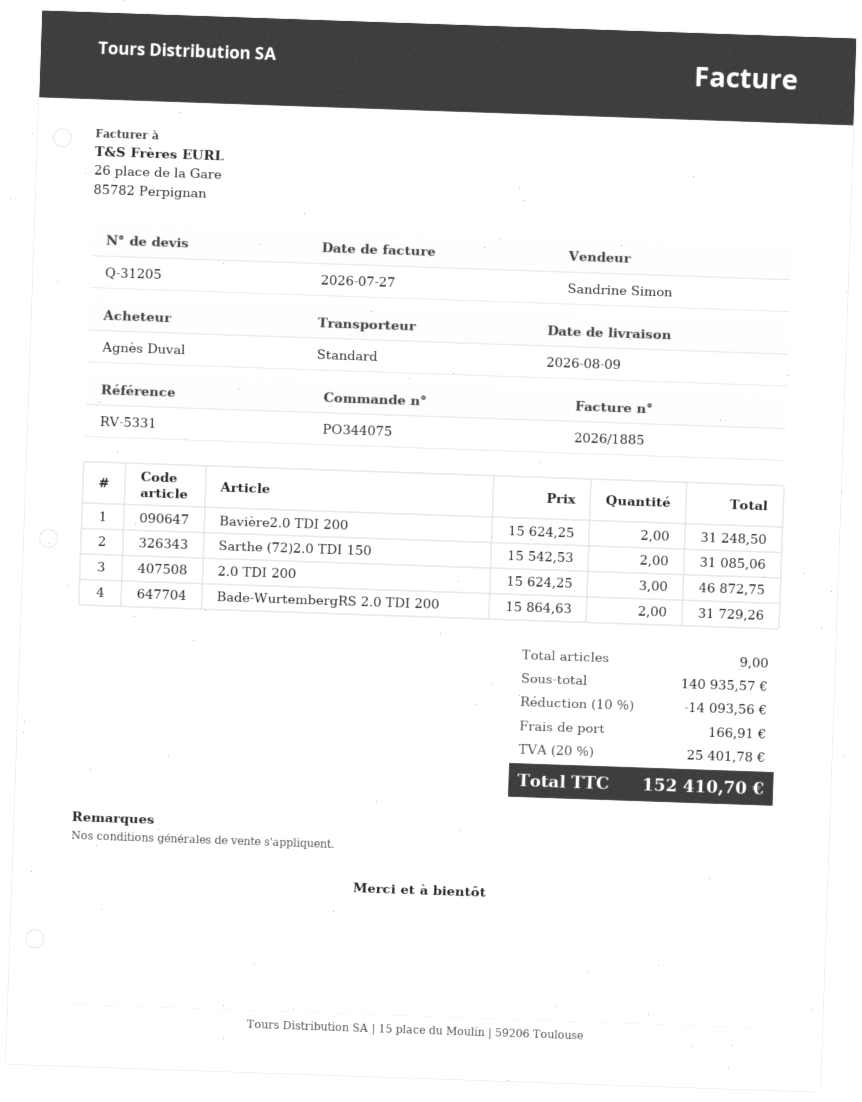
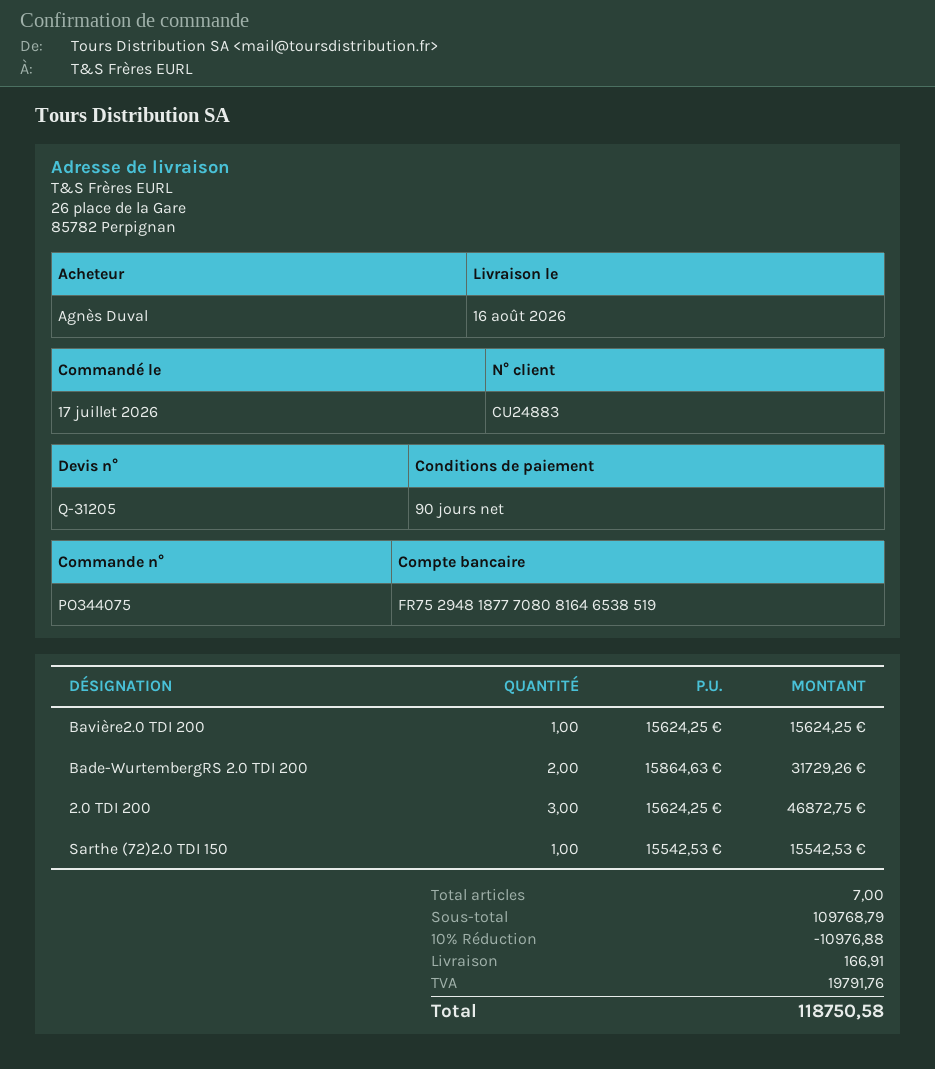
delivery date: 2026-08-09 -> 2026-08-16
Bavière2.0 TDI 200: 2 x 15624.25 = 31248.50 -> 1 x 15624.25 = 15624.25
Sarthe (72)2.0 TDI 150: 2 x 15542.53 = 31085.06 -> 1 x 15542.53 = 15542.53
total quantity: 9 -> 7
subtotal: 140935.57 -> 109768.79
discount: 10% = 14093.56 -> 10% = 10976.88
tax: 25401.78 -> 19791.76
total: 152410.70 -> 118750.58

